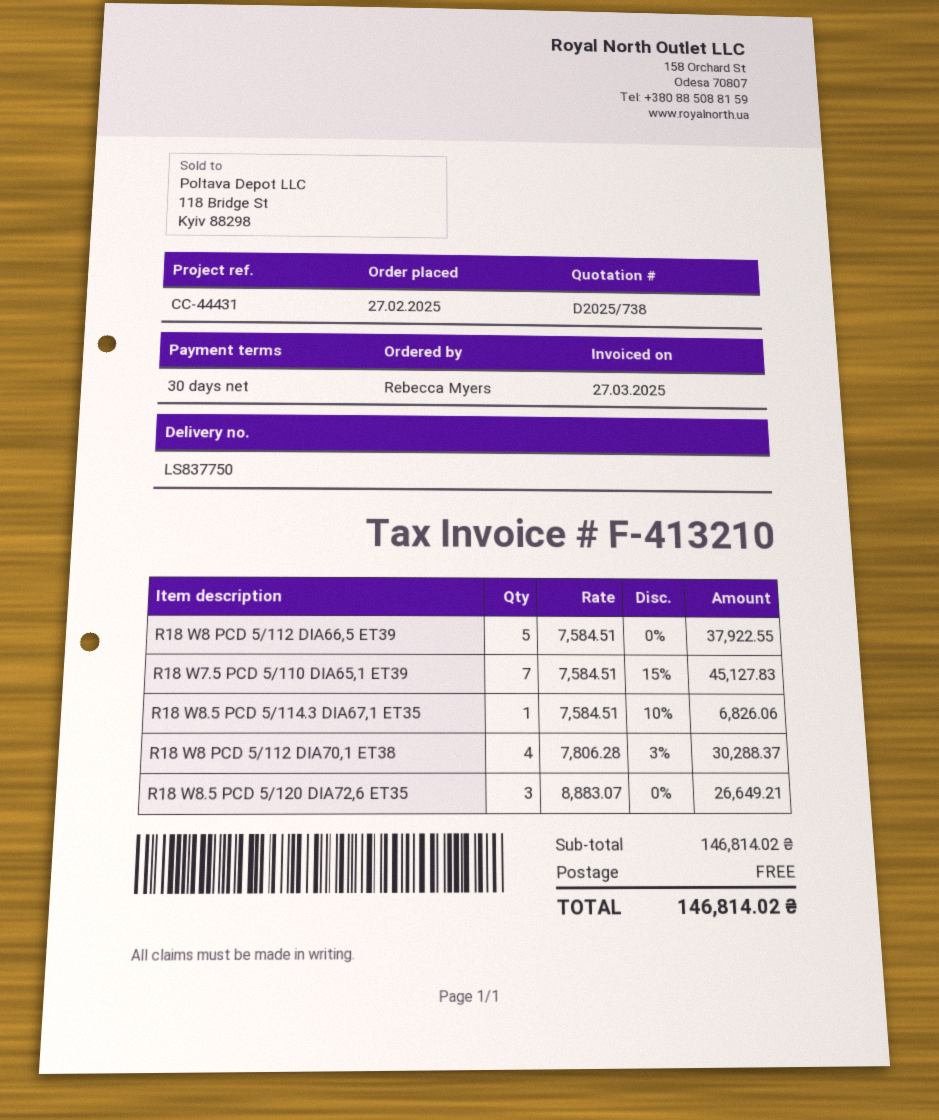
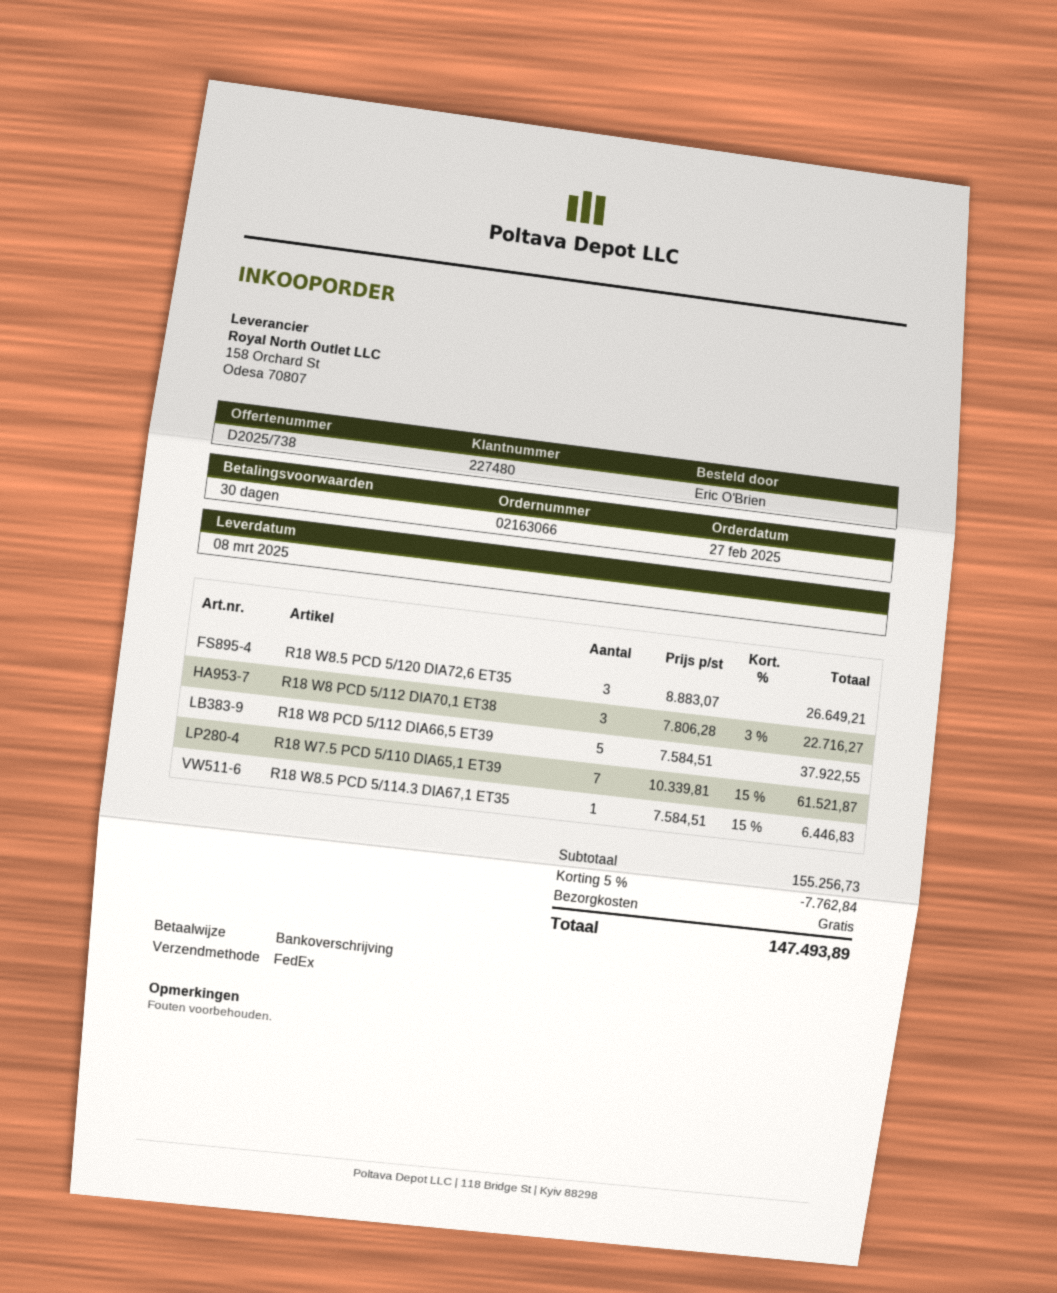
ordered by: Rebecca Myers -> Eric O'Brien
R18 W7.5 PCD 5/110 DIA65,1 ET39: 7 x 7584.51 - 15% = 45127.83 -> 7 x 10339.81 - 15% = 61521.87
R18 W8.5 PCD 5/114.3 DIA67,1 ET35: 1 x 7584.51 - 10% = 6826.06 -> 1 x 7584.51 - 15% = 6446.83
R18 W8 PCD 5/112 DIA70,1 ET38: 4 x 7806.28 - 3% = 30288.37 -> 3 x 7806.28 - 3% = 22716.27
subtotal: 146814.02 -> 155256.73
discount: none -> 5% = 7762.84
total: 146814.02 -> 147493.89

